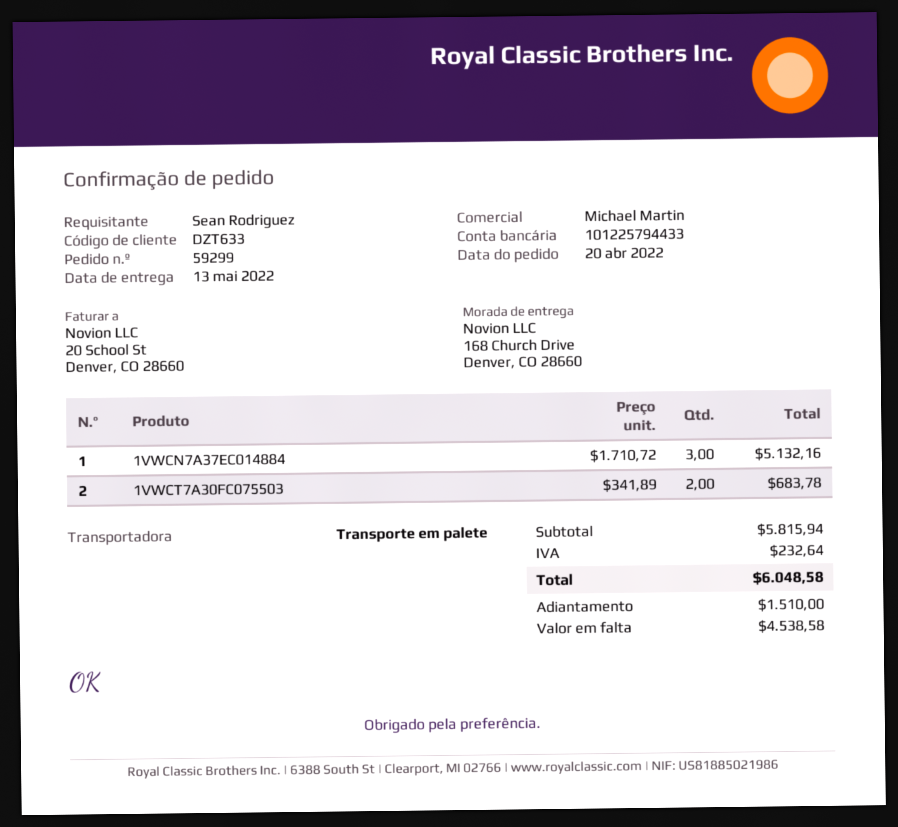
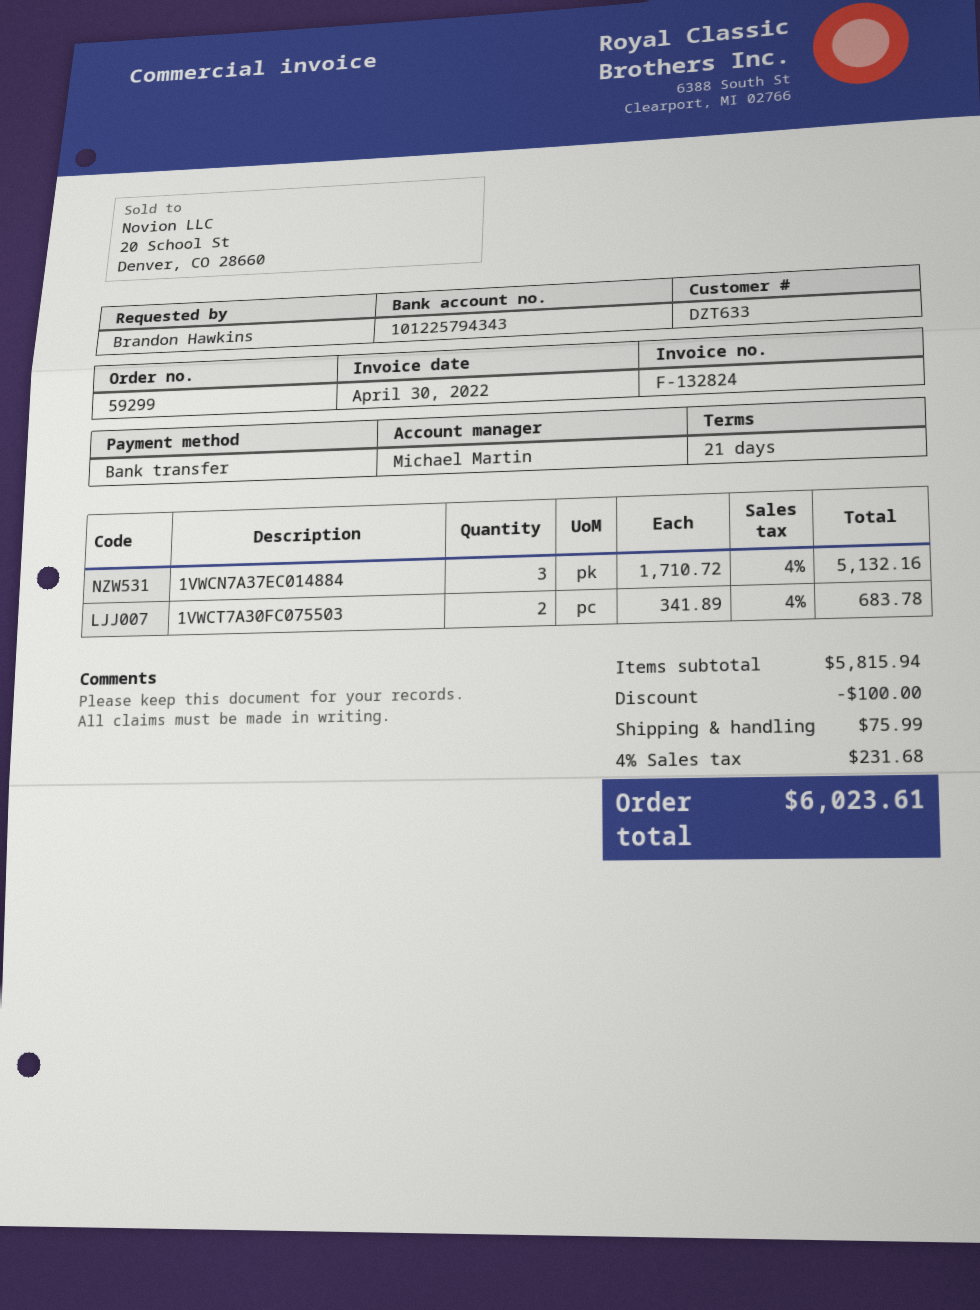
ordered by: Sean Rodriguez -> Brandon Hawkins
bank account: 101225794433 -> 101225794343
discount: none -> 100.00
shipping: none -> 75.99
tax: 232.64 -> 231.68
total: 6048.58 -> 6023.61

